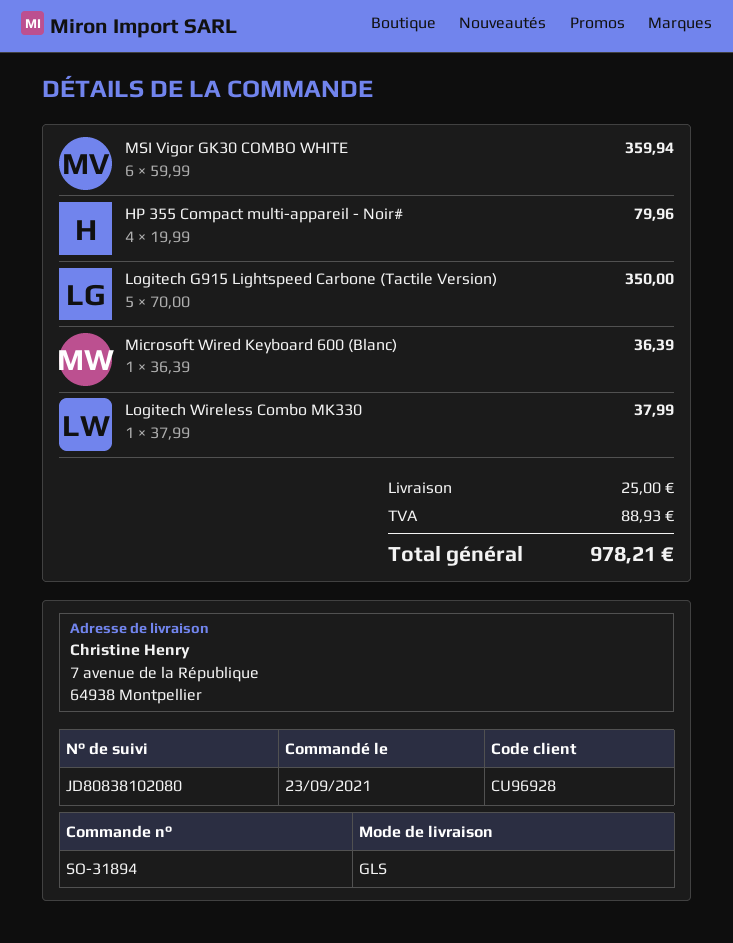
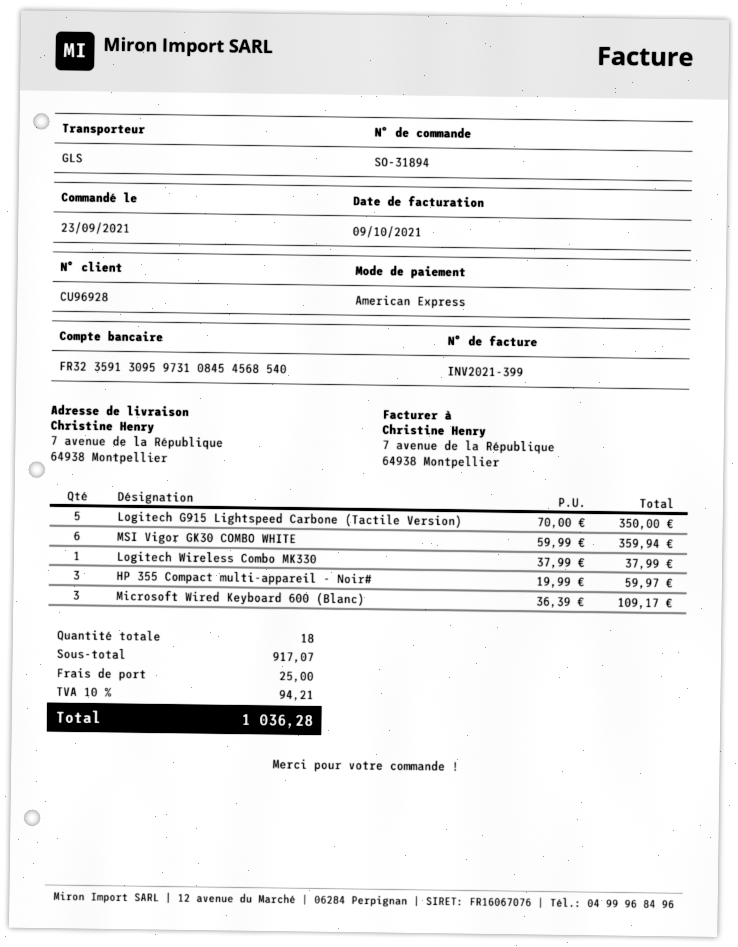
HP 355 Compact multi-appareil - Noir#: 4 x 19.99 = 79.96 -> 3 x 19.99 = 59.97
Microsoft Wired Keyboard 600 (Blanc): 1 x 36.39 = 36.39 -> 3 x 36.39 = 109.17
tax: 88.93 -> 94.21
total: 978.21 -> 1036.28

